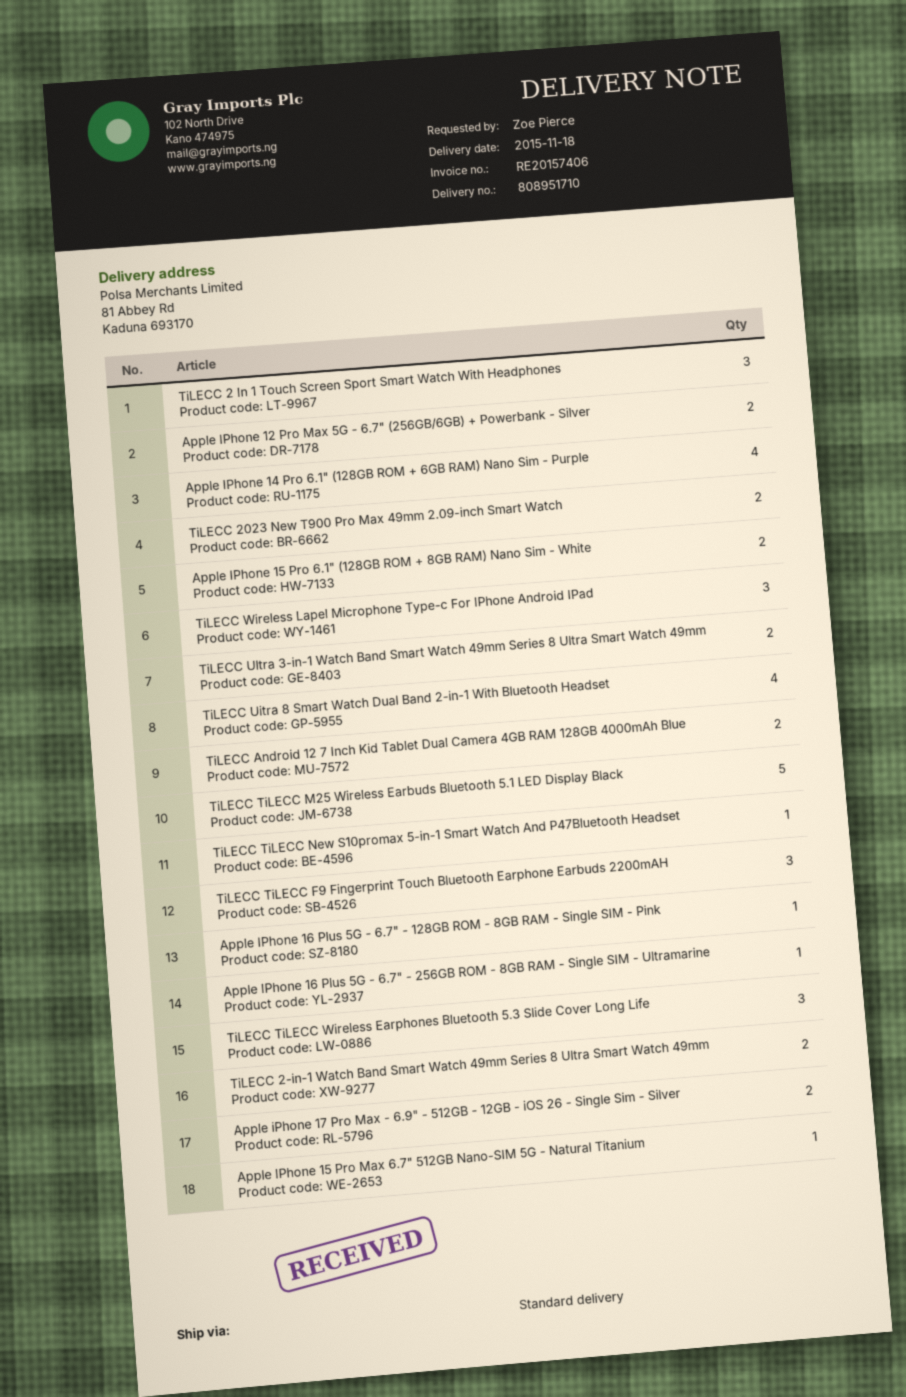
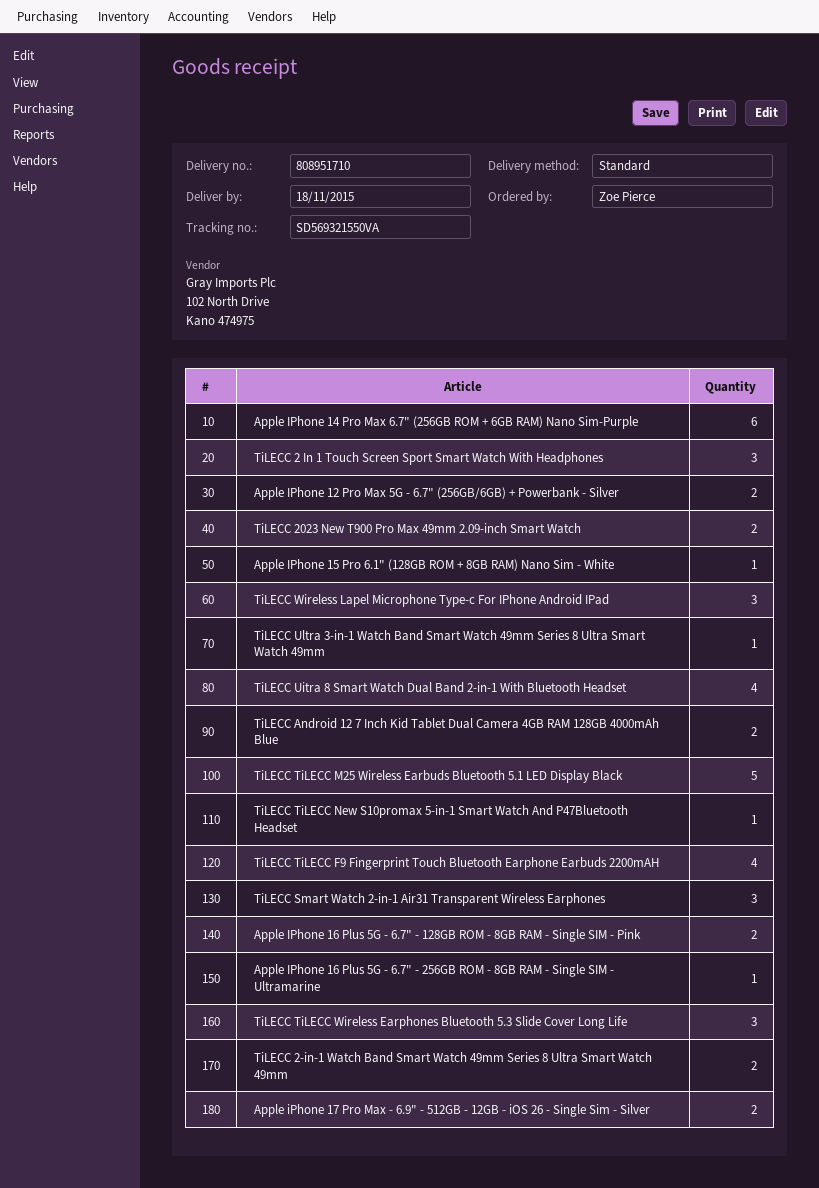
Apple IPhone 14 Pro 6.1" (128GB ROM + 6GB RAM) Nano Sim - Purple: 4 -> none
Apple IPhone 15 Pro 6.1" (128GB ROM + 8GB RAM) Nano Sim - White: 2 -> 1
TiLECC Ultra 3-in-1 Watch Band Smart Watch 49mm Series 8 Ultra Smart Watch 49mm: 2 -> 1
TiLECC TiLECC F9 Fingerprint Touch Bluetooth Earphone Earbuds 2200mAH: 3 -> 4
Apple IPhone 16 Plus 5G - 6.7" - 128GB ROM - 8GB RAM - Single SIM - Pink: 1 -> 2
Apple IPhone 15 Pro Max 6.7" 512GB Nano-SIM 5G - Natural Titanium: 1 -> none
Apple IPhone 14 Pro Max 6.7" (256GB ROM + 6GB RAM) Nano Sim-Purple: none -> 6
TiLECC Smart Watch 2-in-1 Air31 Transparent Wireless Earphones: none -> 3

